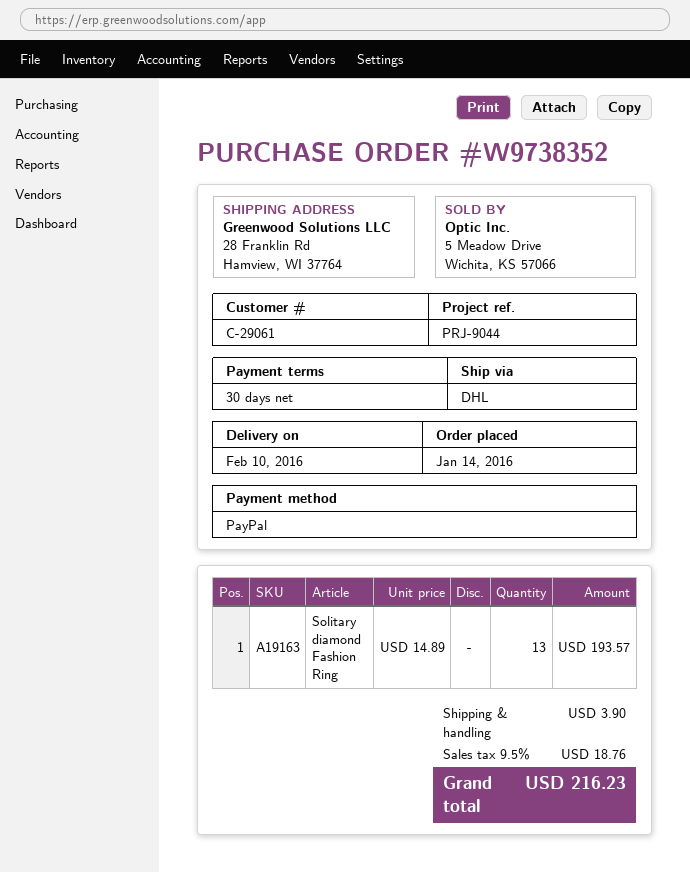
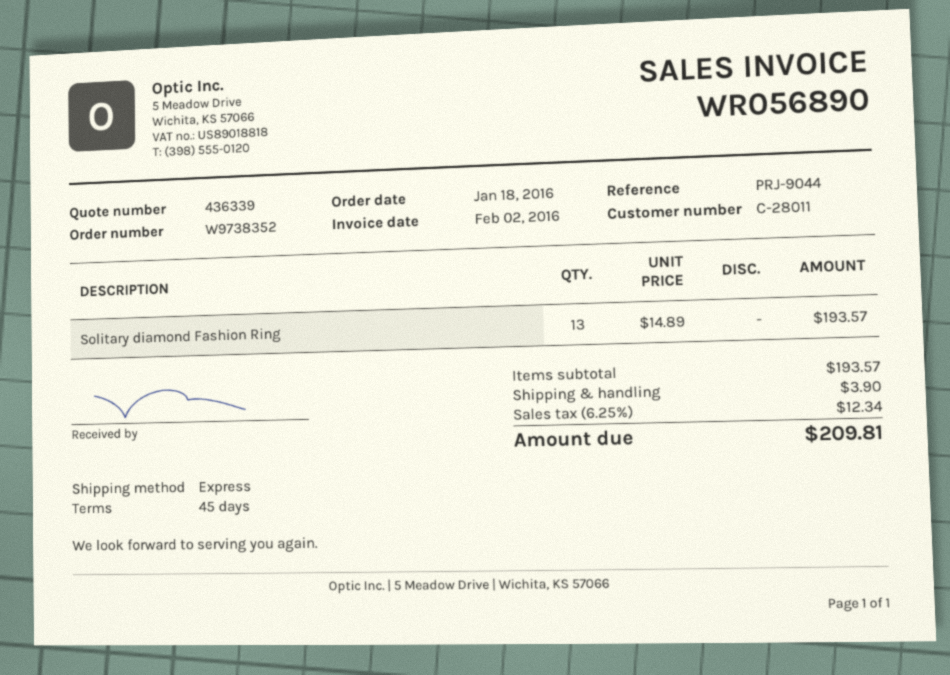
order date: 2016-01-14 -> 2016-01-18
payment terms: 30 days -> 45 days
customer number: C-29061 -> C-28011
shipping method: DHL -> express
tax: 9.5% = 18.76 -> 6.25% = 12.34
total: 216.23 -> 209.81

